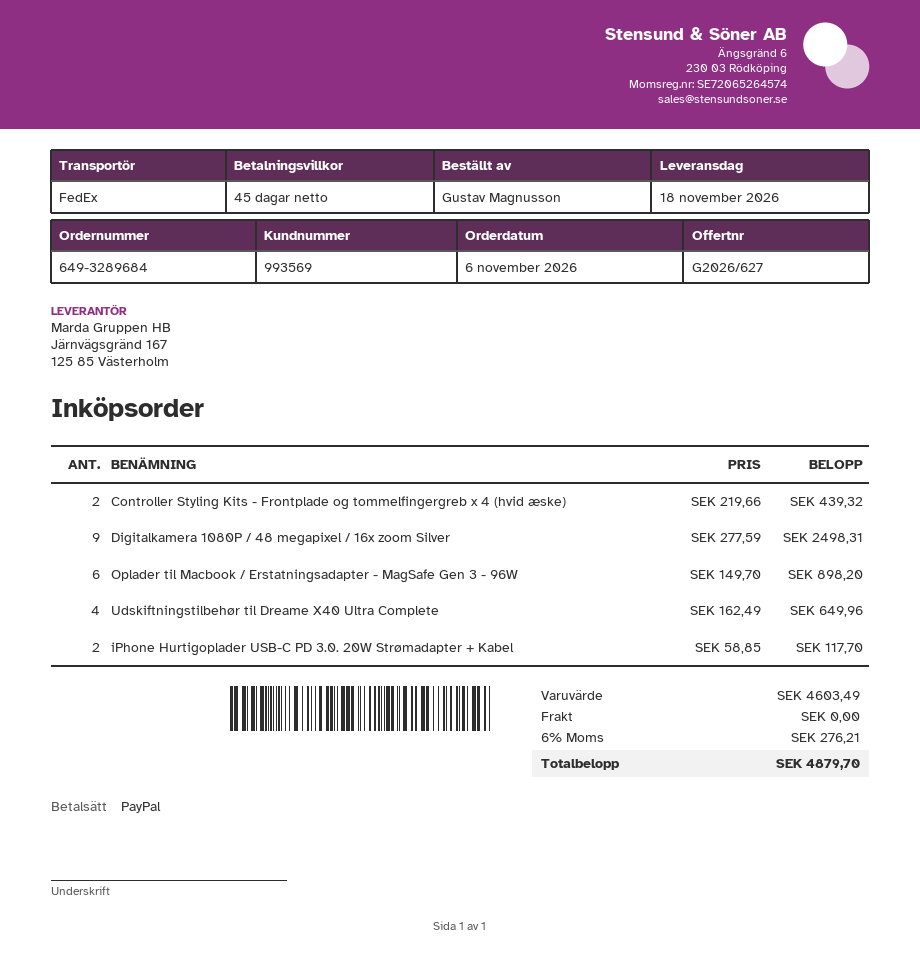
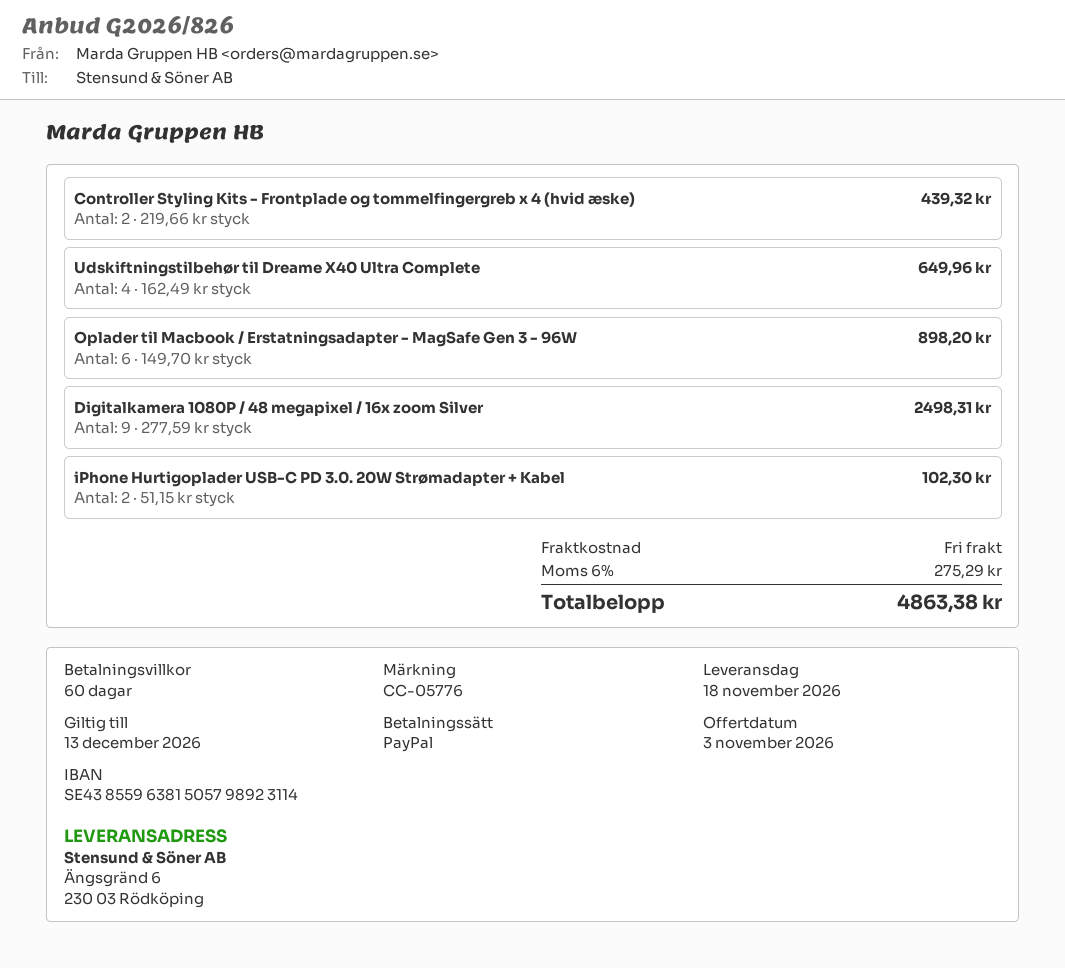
quote number: G2026/627 -> G2026/826
payment terms: 45 days -> 60 days
iPhone Hurtigoplader USB-C PD 3.0. 20W Strømadapter + Kabel: 2 x 58.85 = 117.70 -> 2 x 51.15 = 102.30
tax: 6% = 276.21 -> 6% = 275.29
total: 4879.70 -> 4863.38

